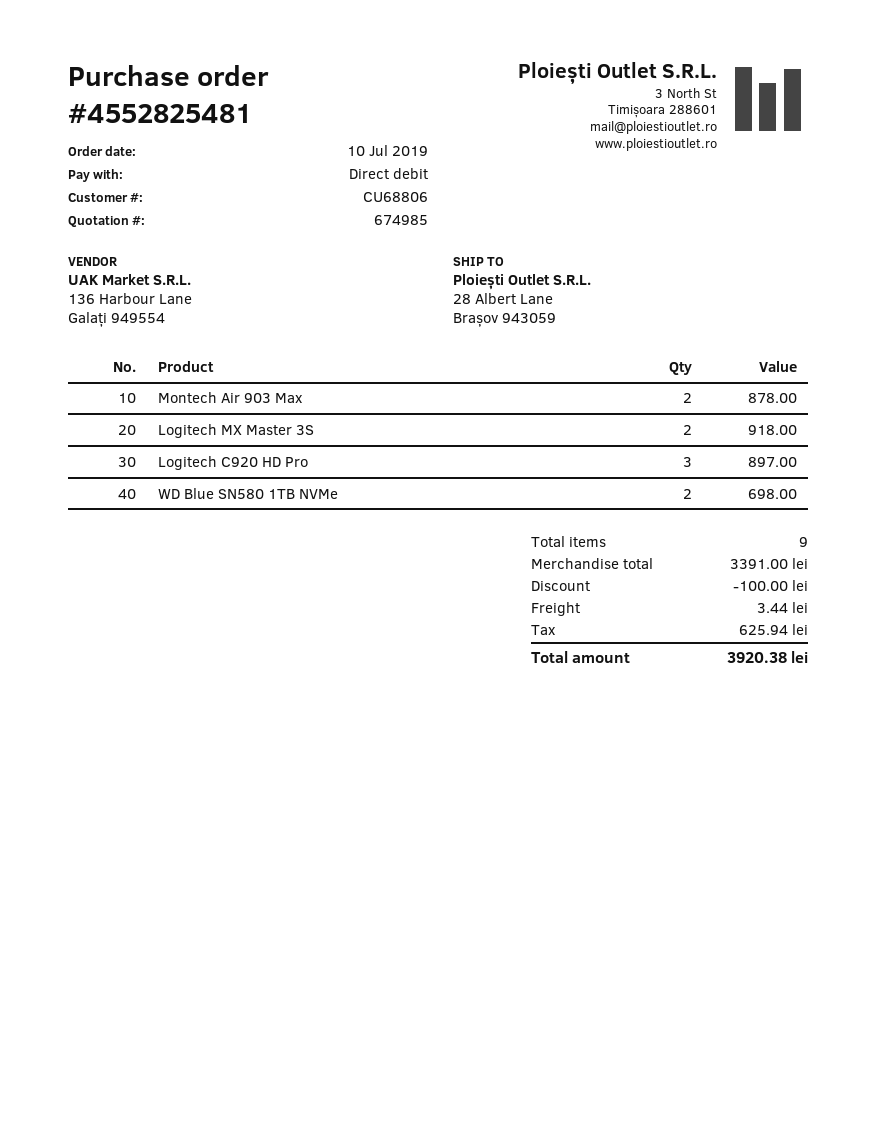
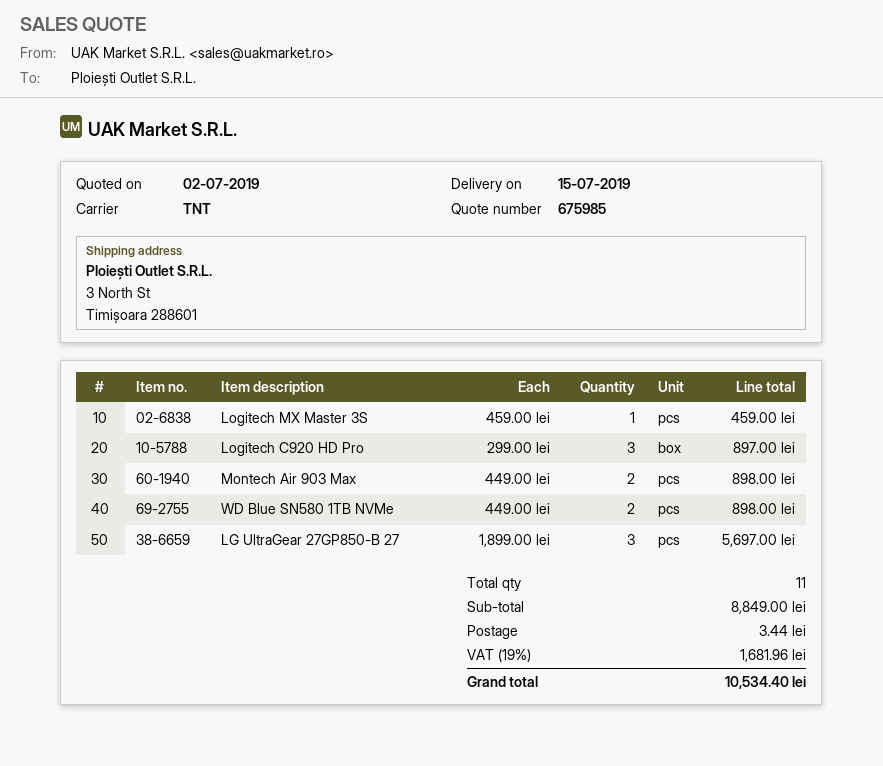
quote number: 674985 -> 675985
ship to: 28 Albert Lane, Brașov 943059 -> 3 North St, Timișoara 288601
Montech Air 903 Max: 2 for 878.00 -> 2 for 898.00
Logitech MX Master 3S: 2 for 918.00 -> 1 for 459.00
WD Blue SN580 1TB NVMe: 2 for 698.00 -> 2 for 898.00
LG UltraGear 27GP850-B 27: none -> 3 for 5697.00
total quantity: 9 -> 11
subtotal: 3391.00 -> 8849.00
discount: 100.00 -> none
tax: 625.94 -> 1681.96
total: 3920.38 -> 10534.40

